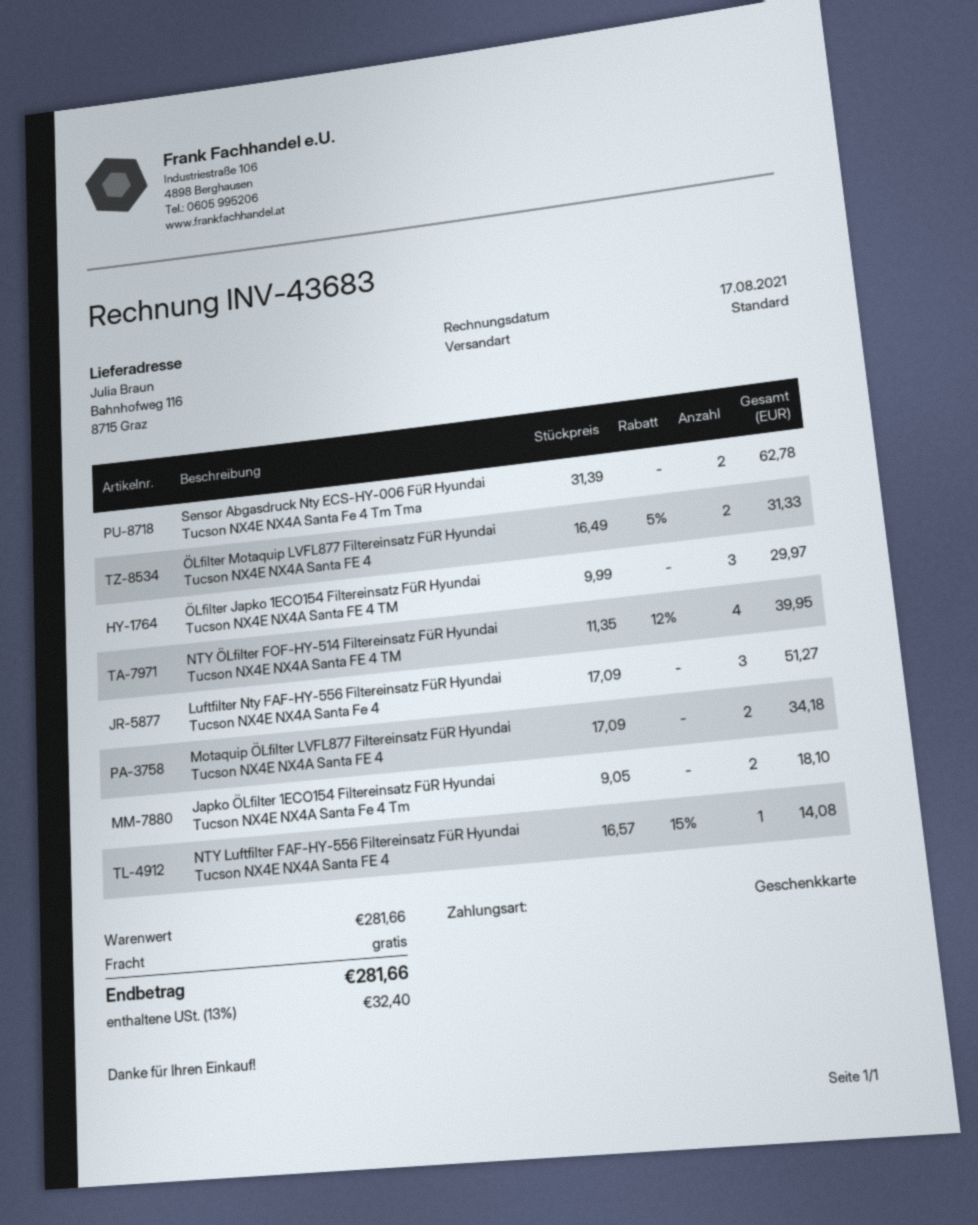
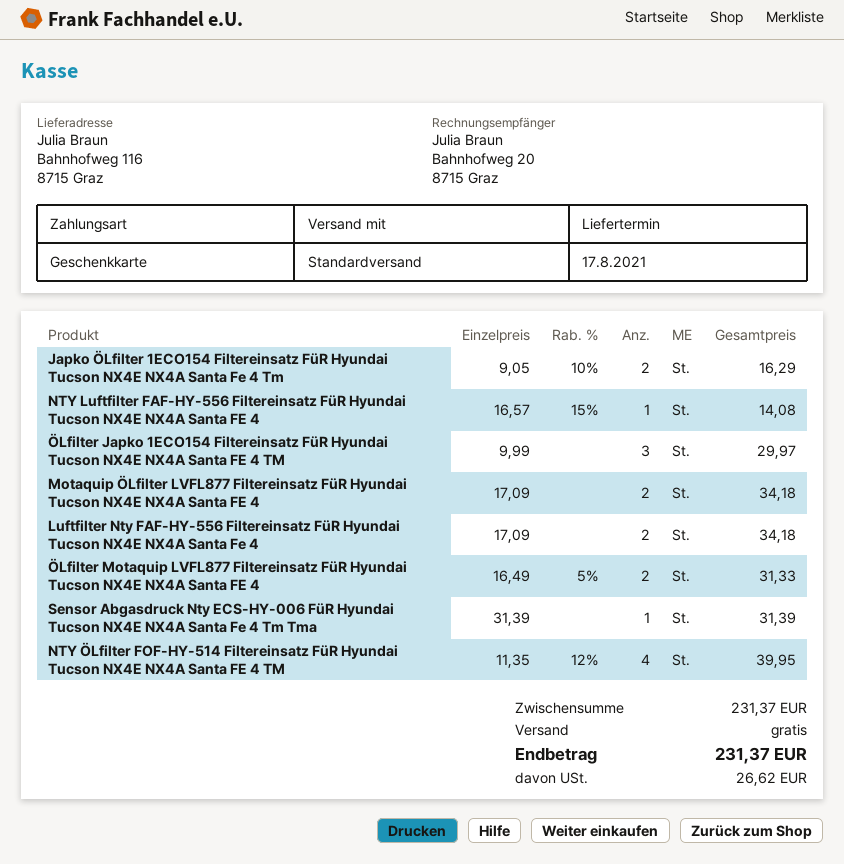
Sensor Abgasdruck Nty ECS-HY-006 FüR Hyundai Tucson NX4E NX4A Santa Fe 4 Tm Tma: 2 x 31.39 = 62.78 -> 1 x 31.39 = 31.39
Luftfilter Nty FAF-HY-556 Filtereinsatz FüR Hyundai Tucson NX4E NX4A Santa Fe 4: 3 x 17.09 = 51.27 -> 2 x 17.09 = 34.18
Japko ÖLfilter 1ECO154 Filtereinsatz FüR Hyundai Tucson NX4E NX4A Santa Fe 4 Tm: 2 x 9.05 = 18.10 -> 2 x 9.05 - 10% = 16.29
subtotal: 281.66 -> 231.37
tax: 32.40 -> 26.62
total: 281.66 -> 231.37

